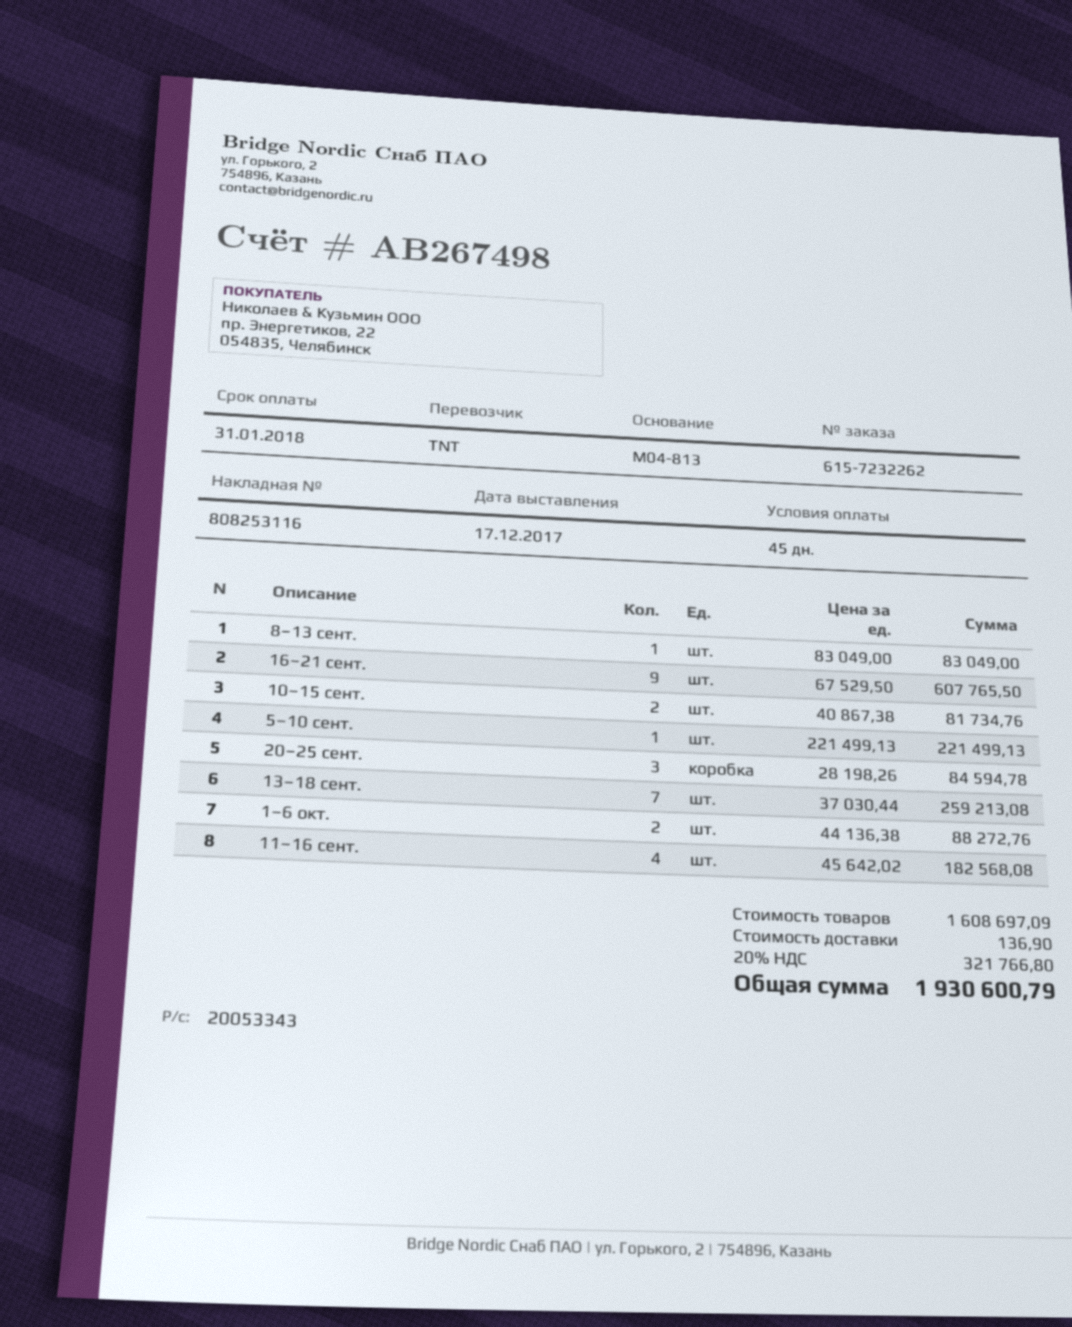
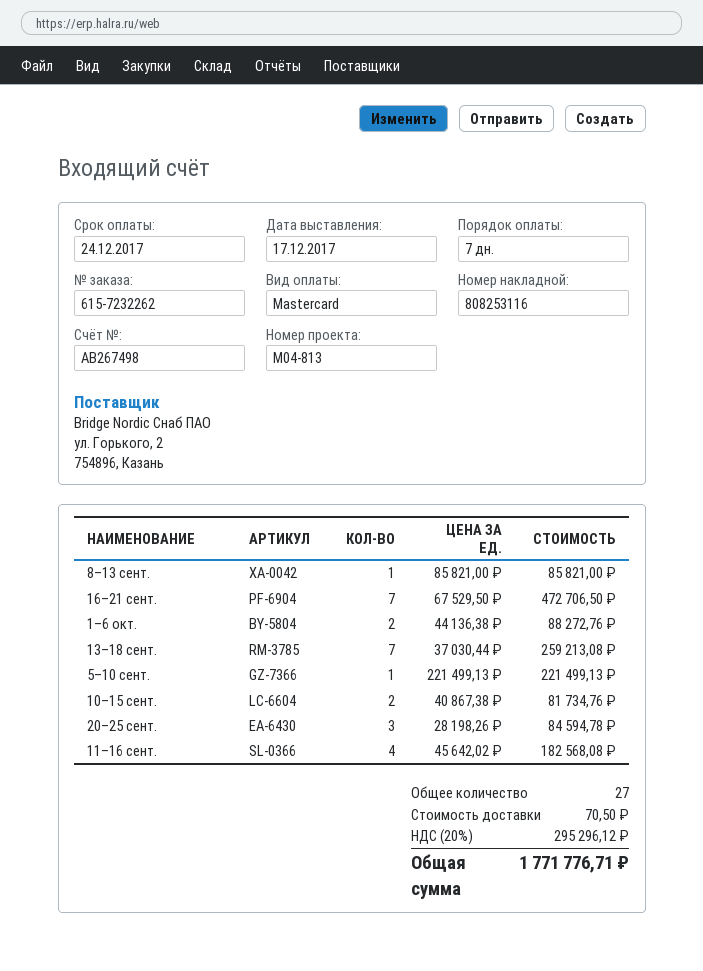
payment terms: 45 days -> 7 days
due date: 2018-01-31 -> 2017-12-24
8–13 сент.: 1 x 83049.00 = 83049.00 -> 1 x 85821.00 = 85821.00
16–21 сент.: 9 x 67529.50 = 607765.50 -> 7 x 67529.50 = 472706.50
shipping: 136.90 -> 70.50
tax: 20% = 321766.80 -> 20% = 295296.12
total: 1930600.79 -> 1771776.71

